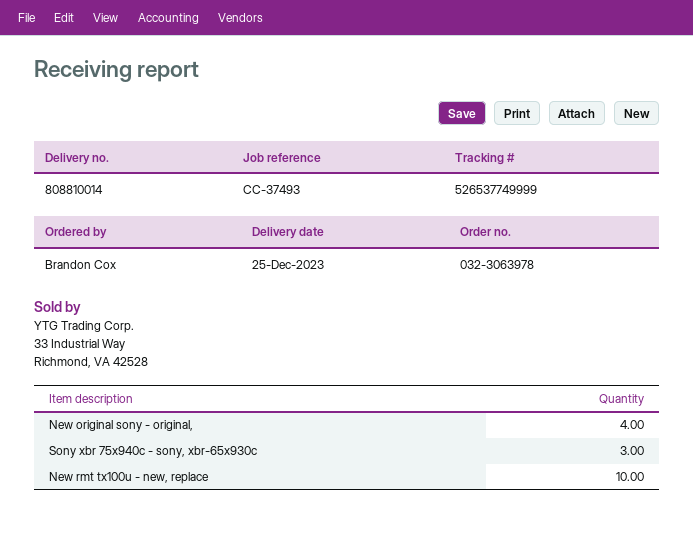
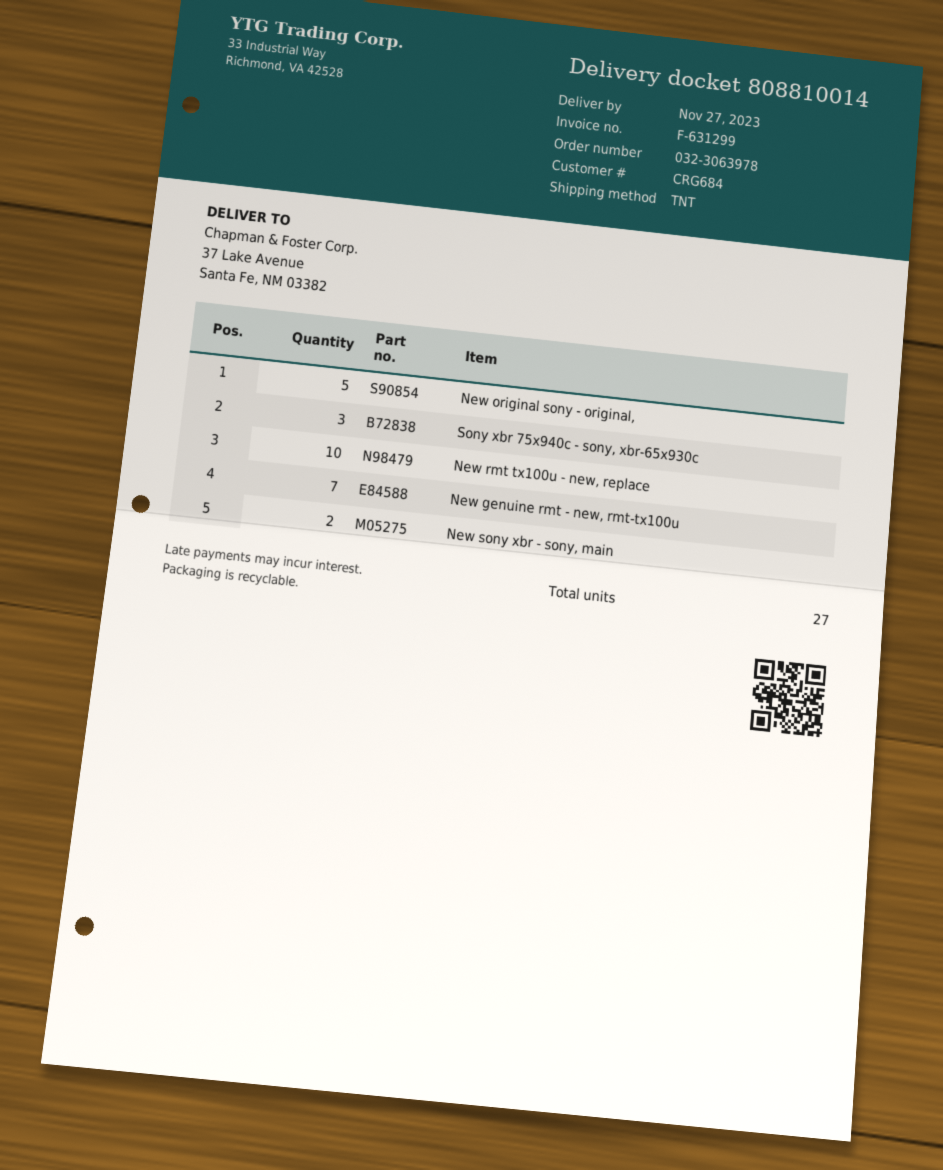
delivery date: 2023-12-25 -> 2023-11-27
New original sony - original,: 4 -> 5
New genuine rmt - new, rmt-tx100u: none -> 7
New sony xbr - sony, main: none -> 2

